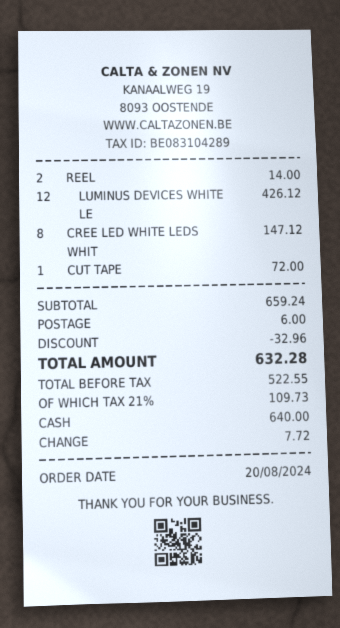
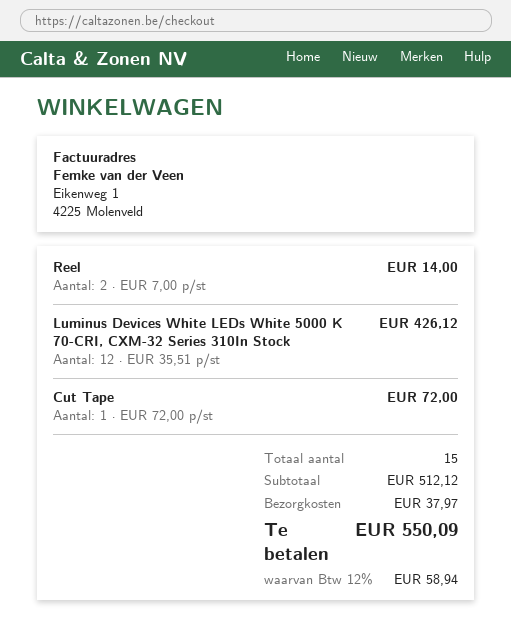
CREE LED WHITE LEDS WHIT: 8 for 147.12 -> none
subtotal: 659.24 -> 512.12
discount: 32.96 -> none
shipping: 6.00 -> 37.97
tax: 21% = 109.73 -> 12% = 58.94
total: 632.28 -> 550.09

